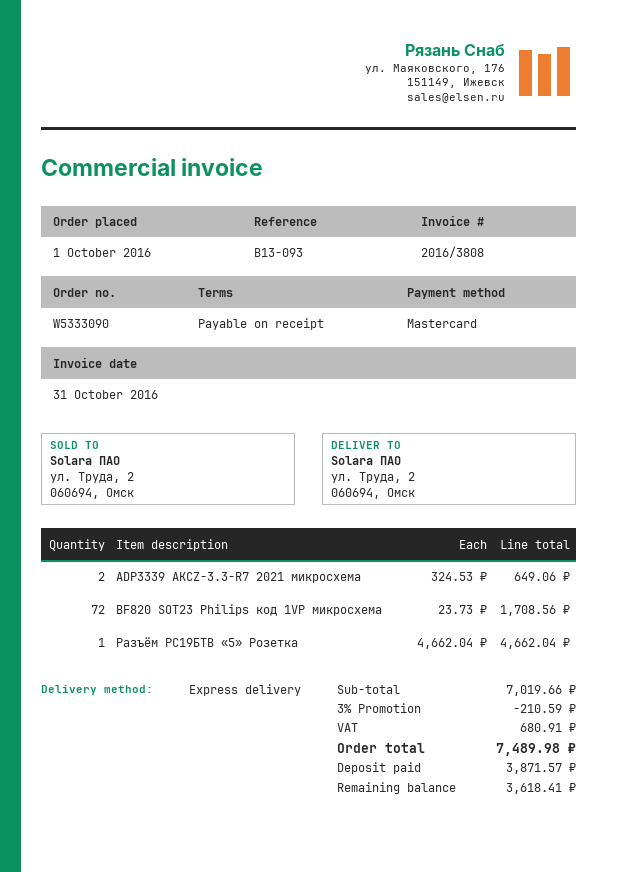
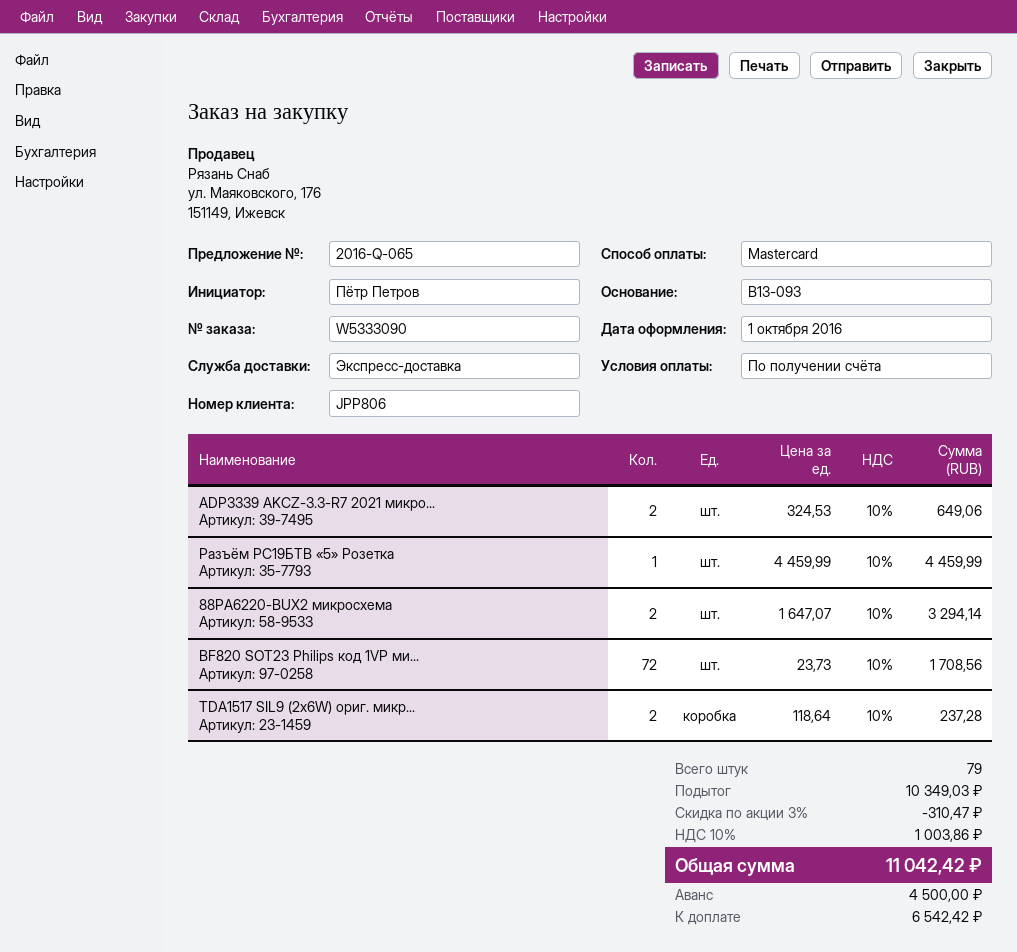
Разъём РС19БТВ «5» Розетка: 1 x 4662.04 = 4662.04 -> 1 x 4459.99 = 4459.99
88PA6220-BUX2 микросхема: none -> 2 x 1647.07 = 3294.14
TDA1517 SIL9 (2x6W) ориг. микр...: none -> 2 x 118.64 = 237.28
subtotal: 7019.66 -> 10349.03
discount: 3% = 210.59 -> 3% = 310.47
tax: 680.91 -> 1003.86
total: 7489.98 -> 11042.42
deposit: 3871.57 -> 4500.00
balance: 3618.41 -> 6542.42

